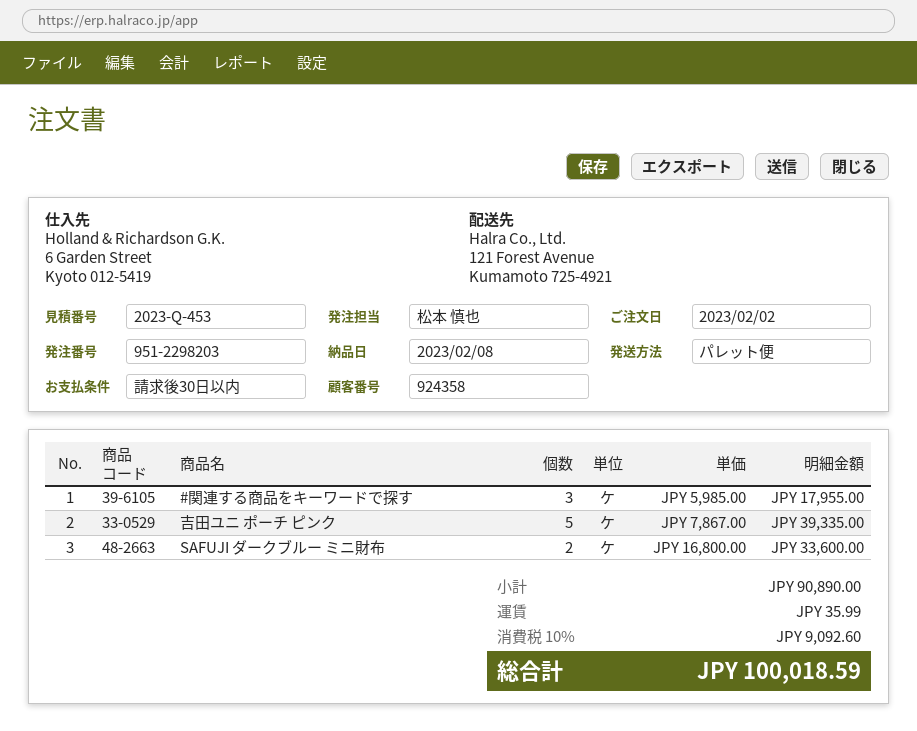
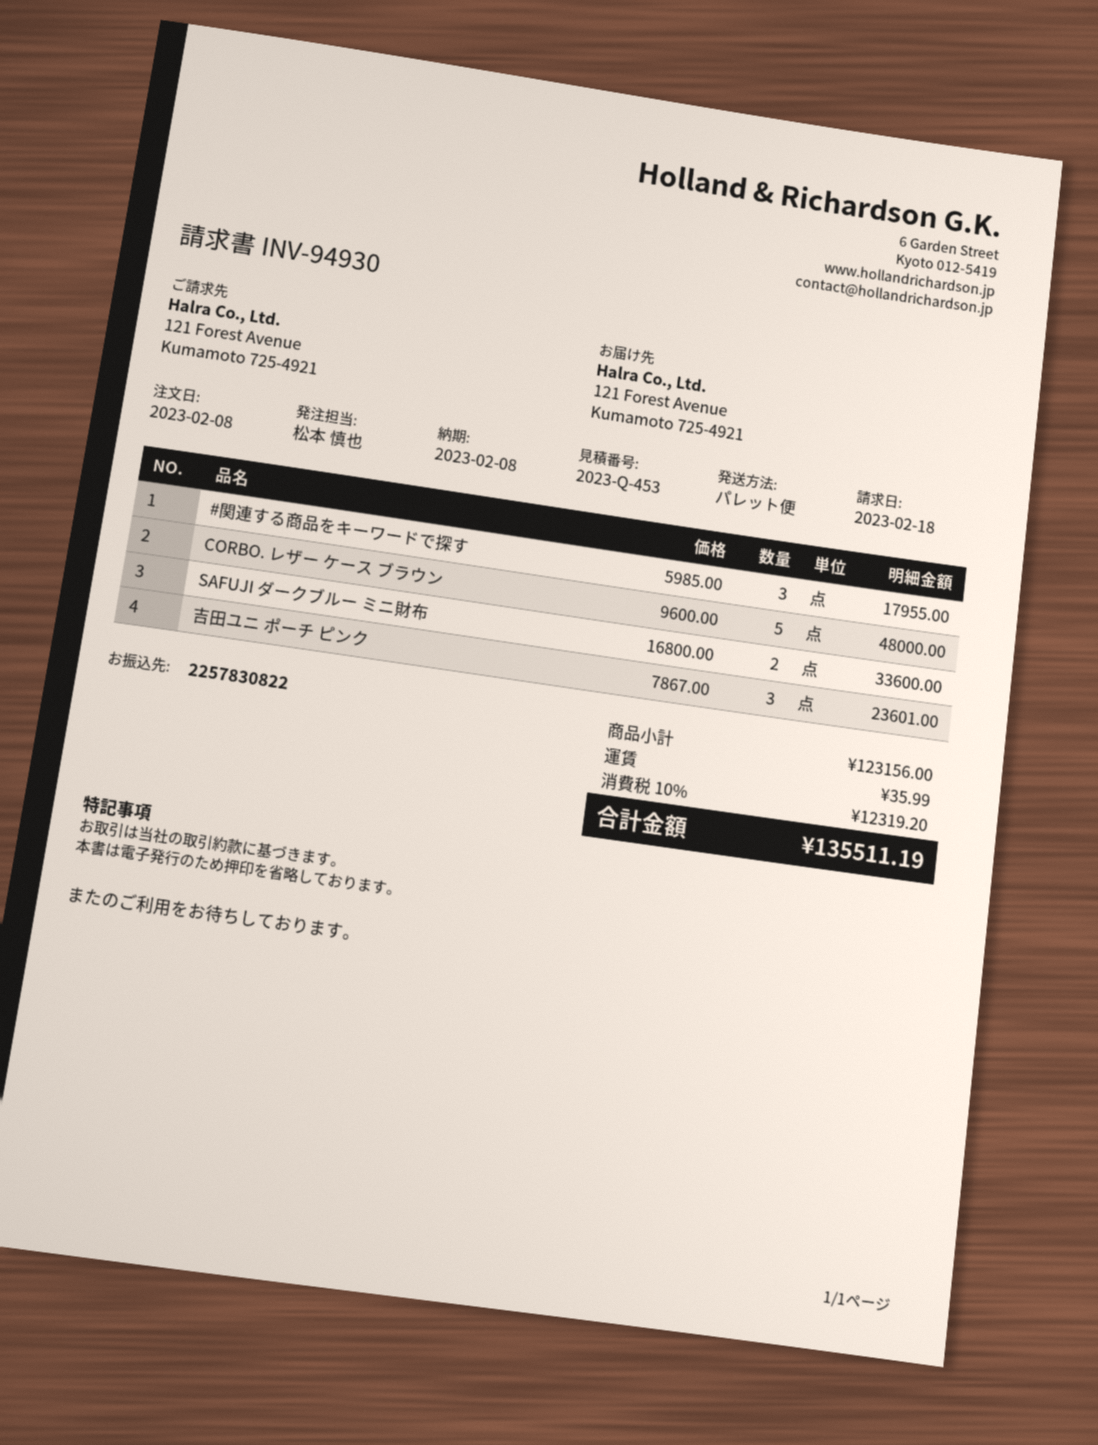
order date: 2023-02-02 -> 2023-02-08
吉田ユニ ポーチ ピンク: 5 x 7867.00 = 39335.00 -> 3 x 7867.00 = 23601.00
CORBO. レザー ケース ブラウン: none -> 5 x 9600.00 = 48000.00
subtotal: 90890.00 -> 123156.00
tax: 10% = 9092.60 -> 10% = 12319.20
total: 100018.59 -> 135511.19

